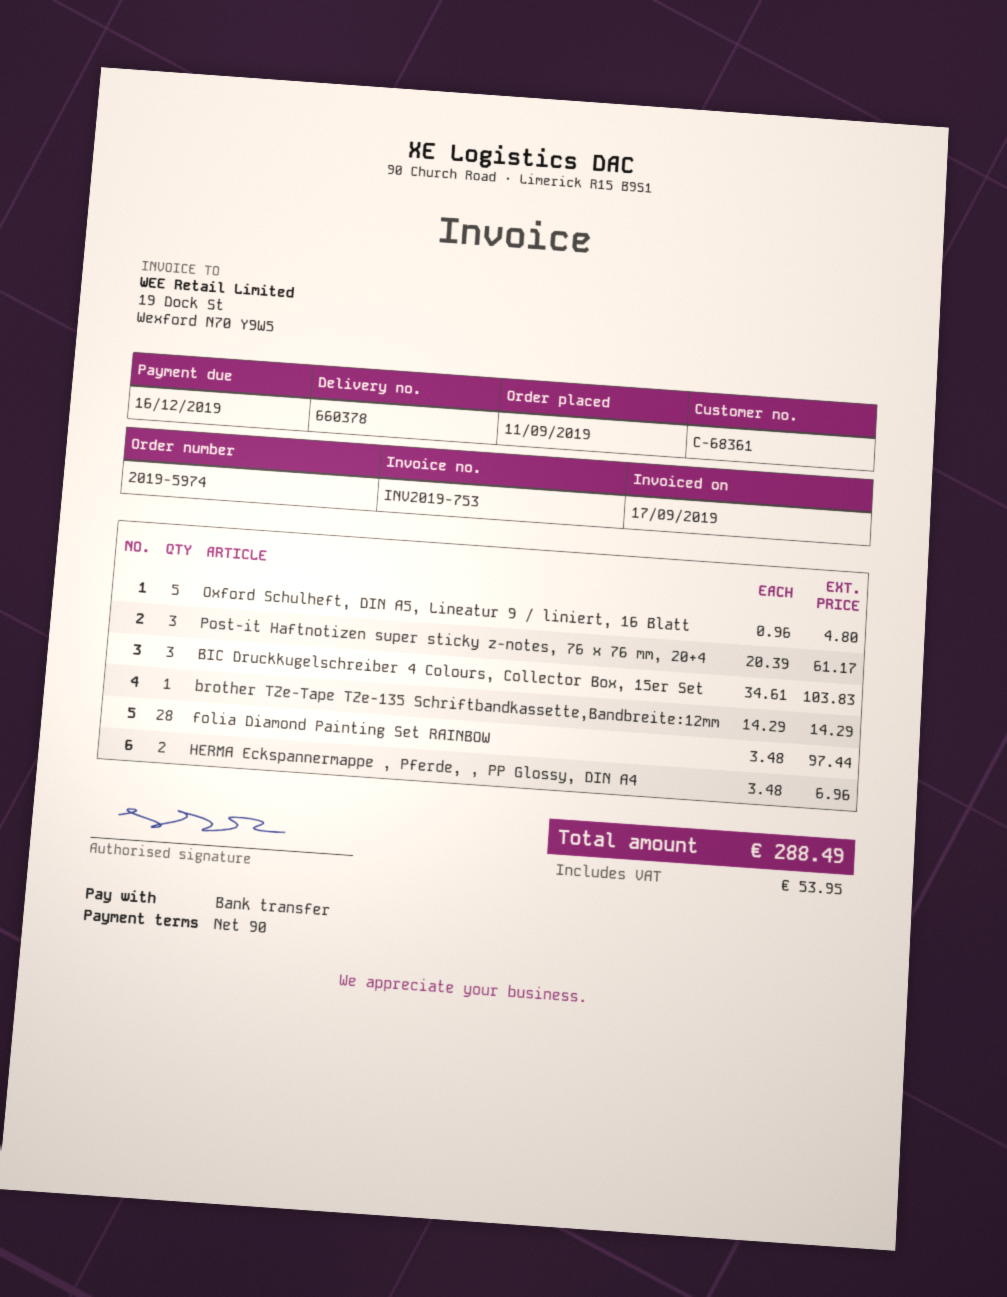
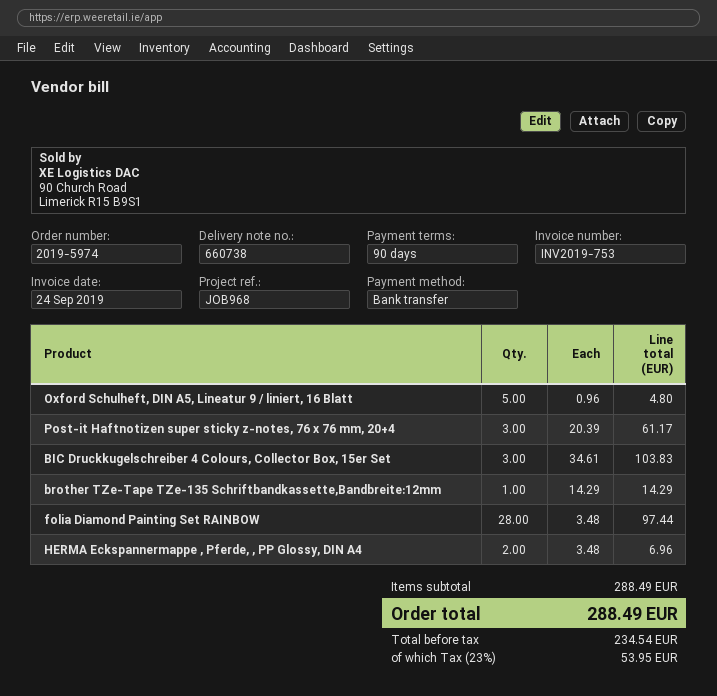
delivery note number: 660378 -> 660738
invoice date: 2019-09-17 -> 2019-09-24

